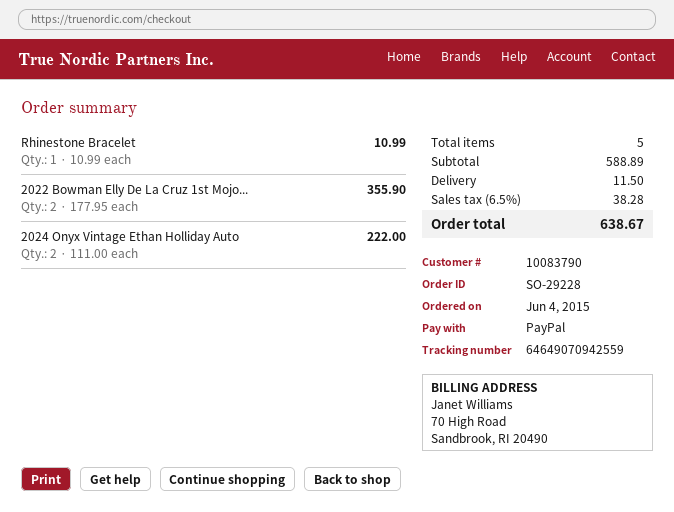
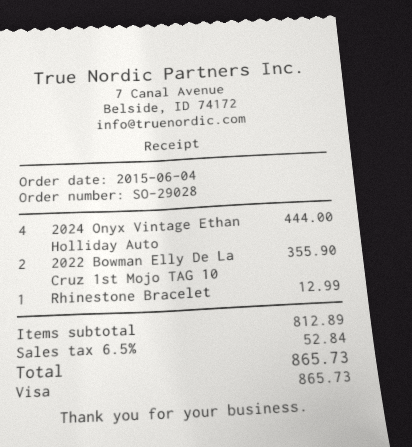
order number: SO-29228 -> SO-29028
payment method: PayPal -> Visa
Rhinestone Bracelet: 1 for 10.99 -> 1 for 12.99
2024 Onyx Vintage Ethan Holliday Auto: 2 for 222.00 -> 4 for 444.00
subtotal: 588.89 -> 812.89
shipping: 11.50 -> none
tax: 6.5% = 38.28 -> 6.5% = 52.84
total: 638.67 -> 865.73

